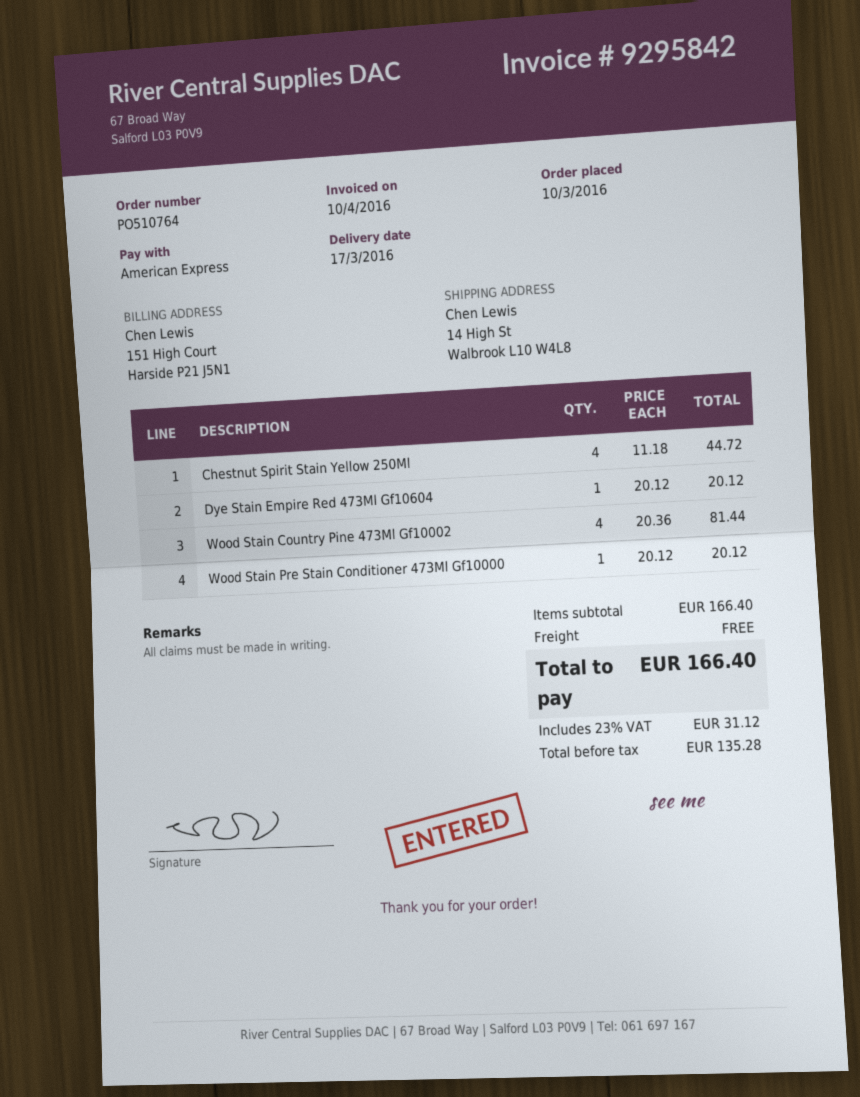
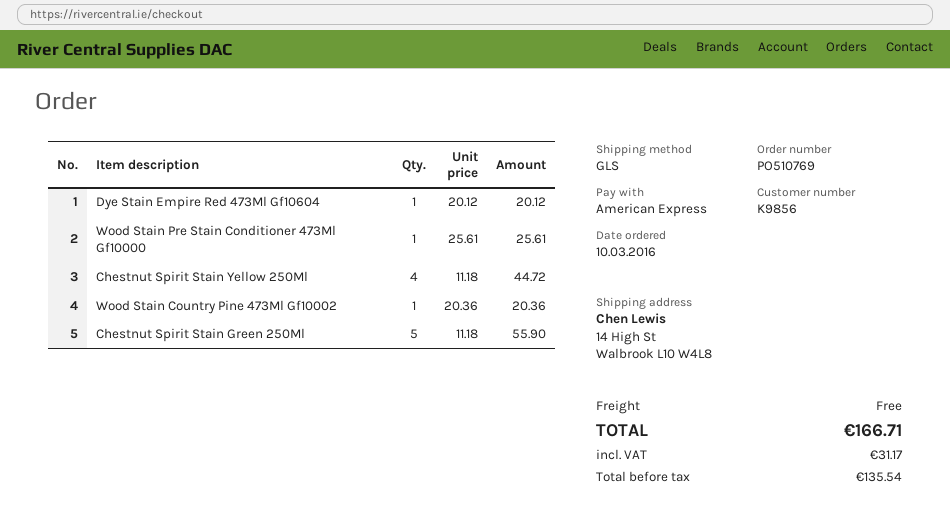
order number: PO510764 -> PO510769
Wood Stain Country Pine 473Ml Gf10002: 4 x 20.36 = 81.44 -> 1 x 20.36 = 20.36
Wood Stain Pre Stain Conditioner 473Ml Gf10000: 1 x 20.12 = 20.12 -> 1 x 25.61 = 25.61
Chestnut Spirit Stain Green 250Ml: none -> 5 x 11.18 = 55.90
net: 135.28 -> 135.54
tax: 31.12 -> 31.17
total: 166.40 -> 166.71

